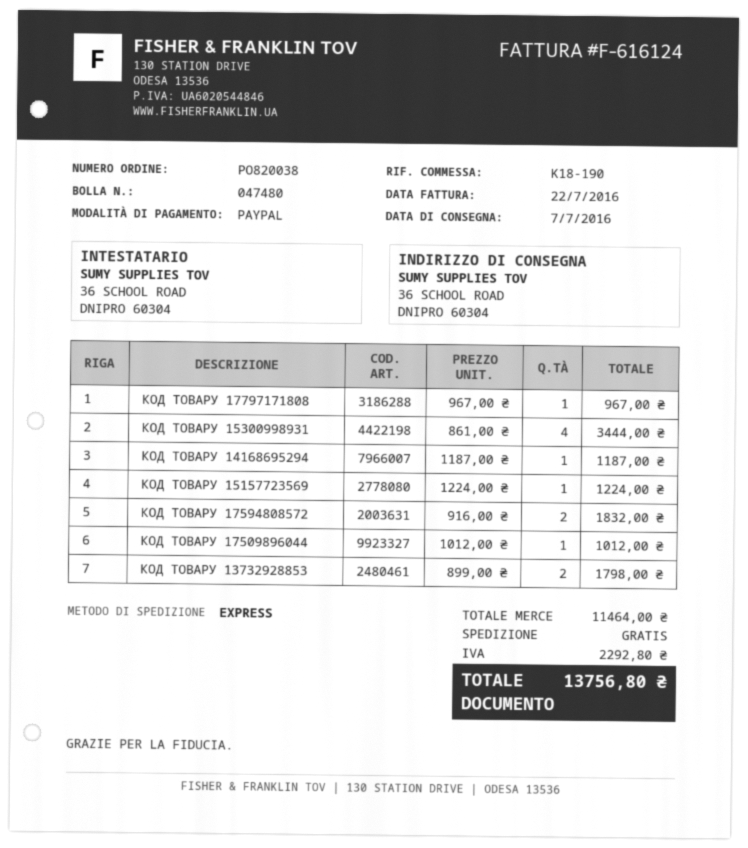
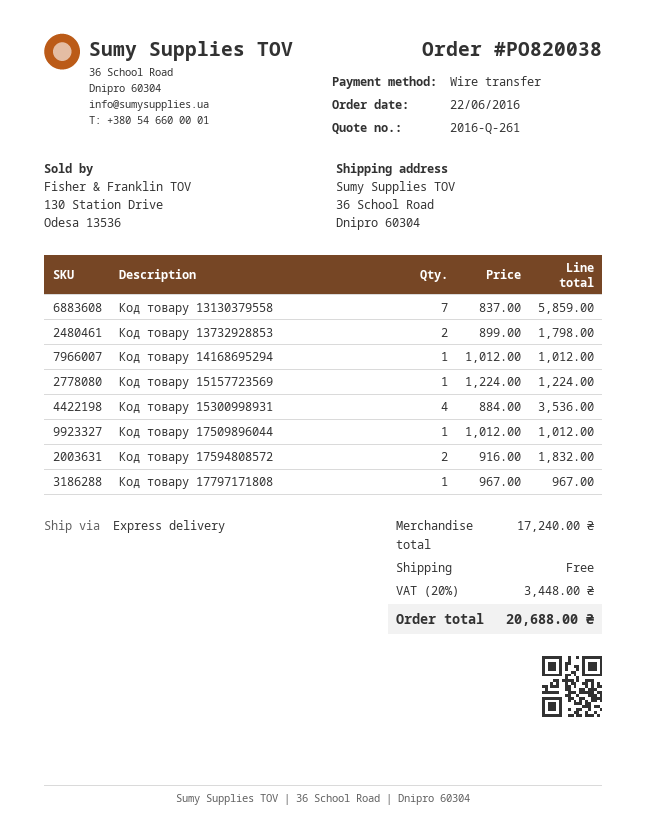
payment method: PayPal -> bank transfer
КОД ТОВАРУ 15300998931: 4 x 861.00 = 3444.00 -> 4 x 884.00 = 3536.00
КОД ТОВАРУ 14168695294: 1 x 1187.00 = 1187.00 -> 1 x 1012.00 = 1012.00
Код товару 13130379558: none -> 7 x 837.00 = 5859.00
subtotal: 11464.00 -> 17240.00
tax: 2292.80 -> 3448.00
total: 13756.80 -> 20688.00

